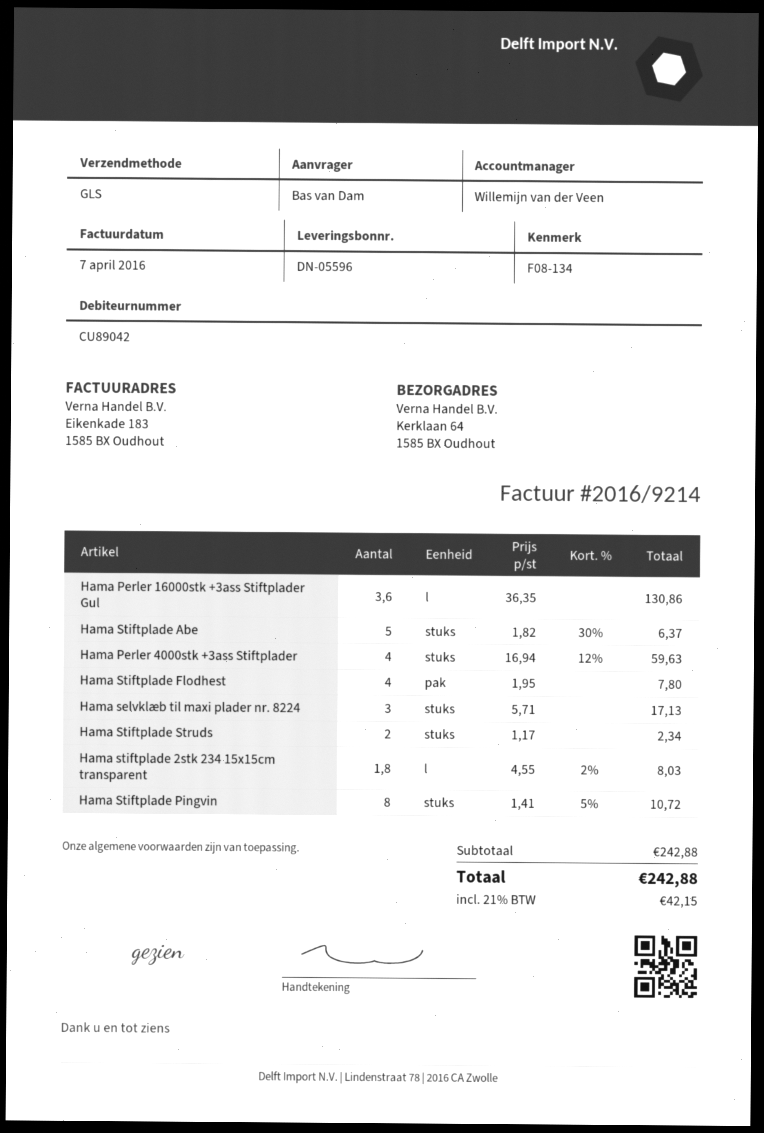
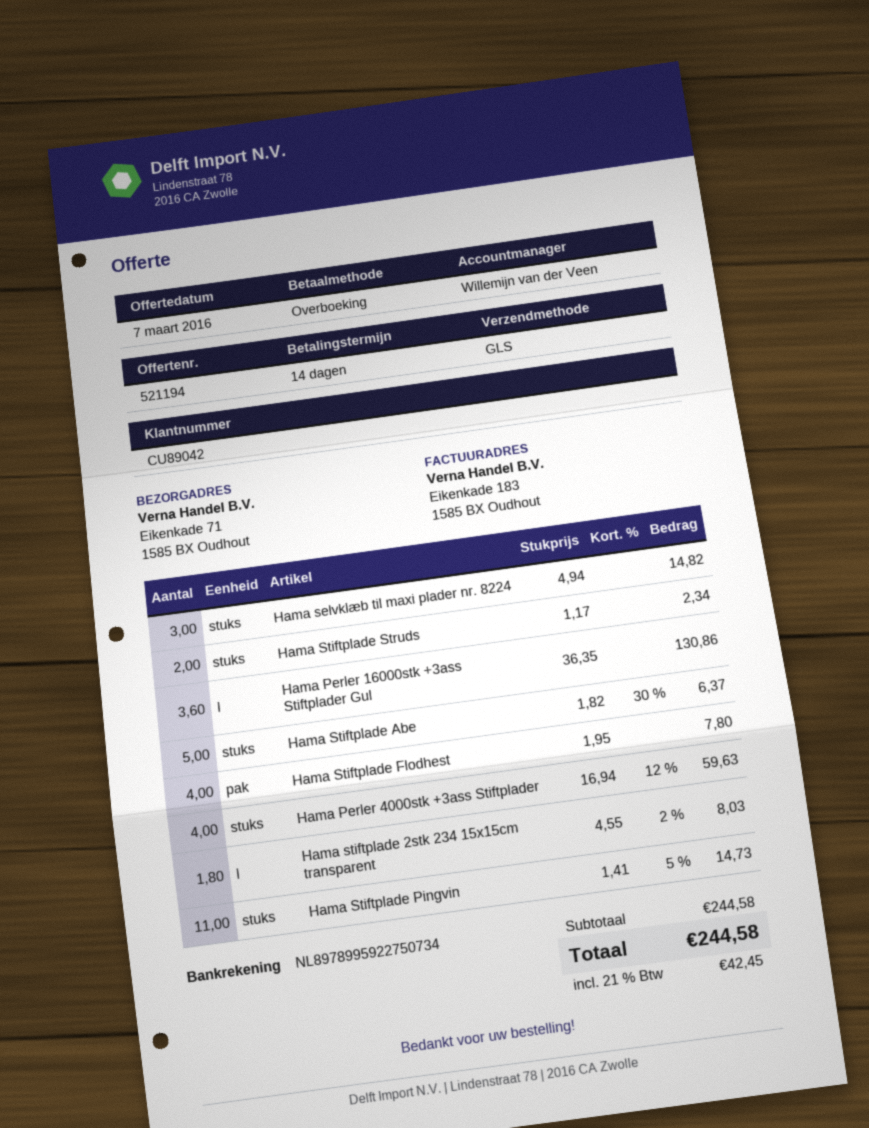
ship to: Kerklaan 64, 1585 BX Oudhout -> Eikenkade 71, 1585 BX Oudhout
Hama selvklæb til maxi plader nr. 8224: 3 x 5.71 = 17.13 -> 3 x 4.94 = 14.82
Hama Stiftplade Pingvin: 8 x 1.41 - 5% = 10.72 -> 11 x 1.41 - 5% = 14.73
subtotal: 242.88 -> 244.58
tax: 21% = 42.15 -> 21% = 42.45
total: 242.88 -> 244.58

